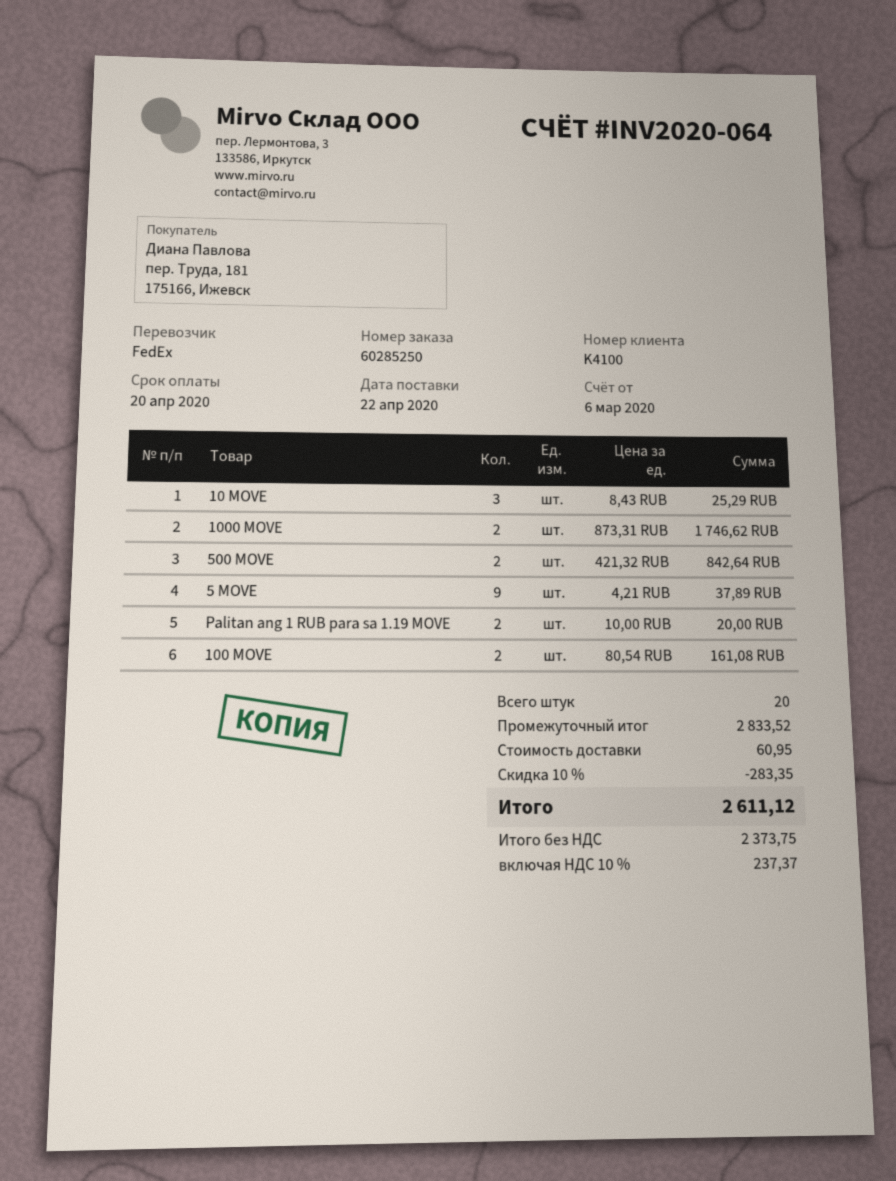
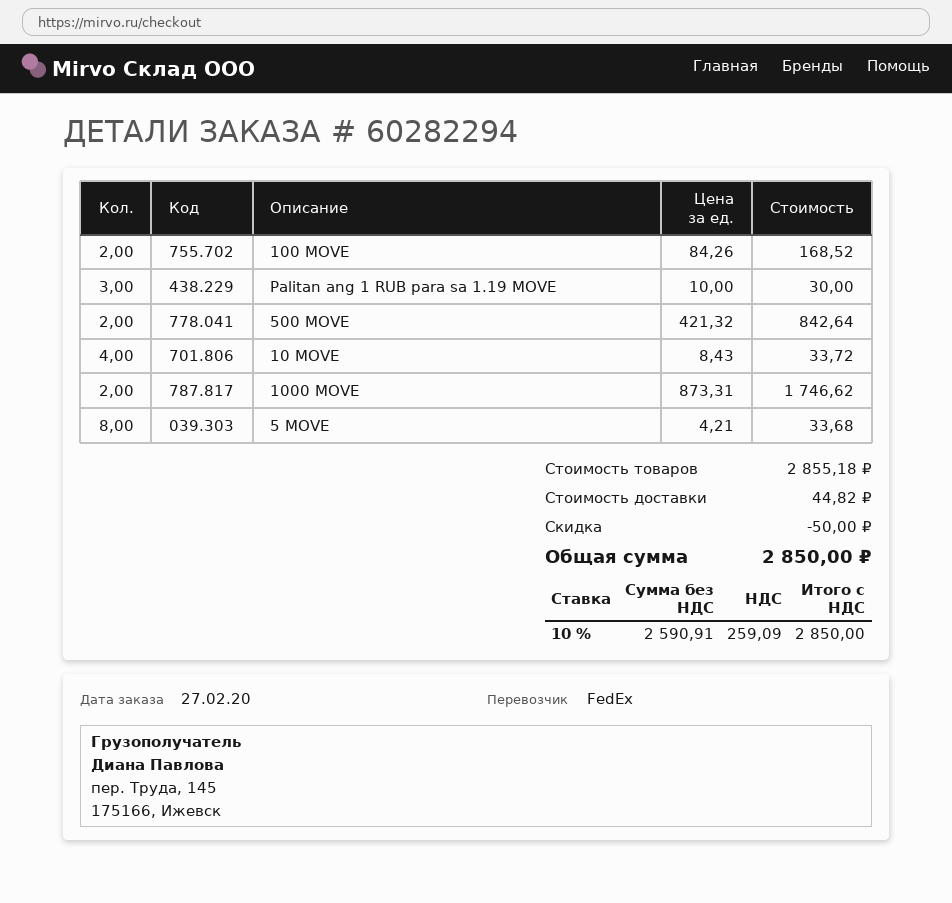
order number: 60285250 -> 60282294
10 MOVE: 3 x 8.43 = 25.29 -> 4 x 8.43 = 33.72
5 MOVE: 9 x 4.21 = 37.89 -> 8 x 4.21 = 33.68
Palitan ang 1 RUB para sa 1.19 MOVE: 2 x 10.00 = 20.00 -> 3 x 10.00 = 30.00
100 MOVE: 2 x 80.54 = 161.08 -> 2 x 84.26 = 168.52
subtotal: 2833.52 -> 2855.18
discount: 283.35 -> 50.00
shipping: 60.95 -> 44.82
net: 2373.75 -> 2590.91
tax: 10% = 237.37 -> 10% = 259.09
total: 2611.12 -> 2850.00

